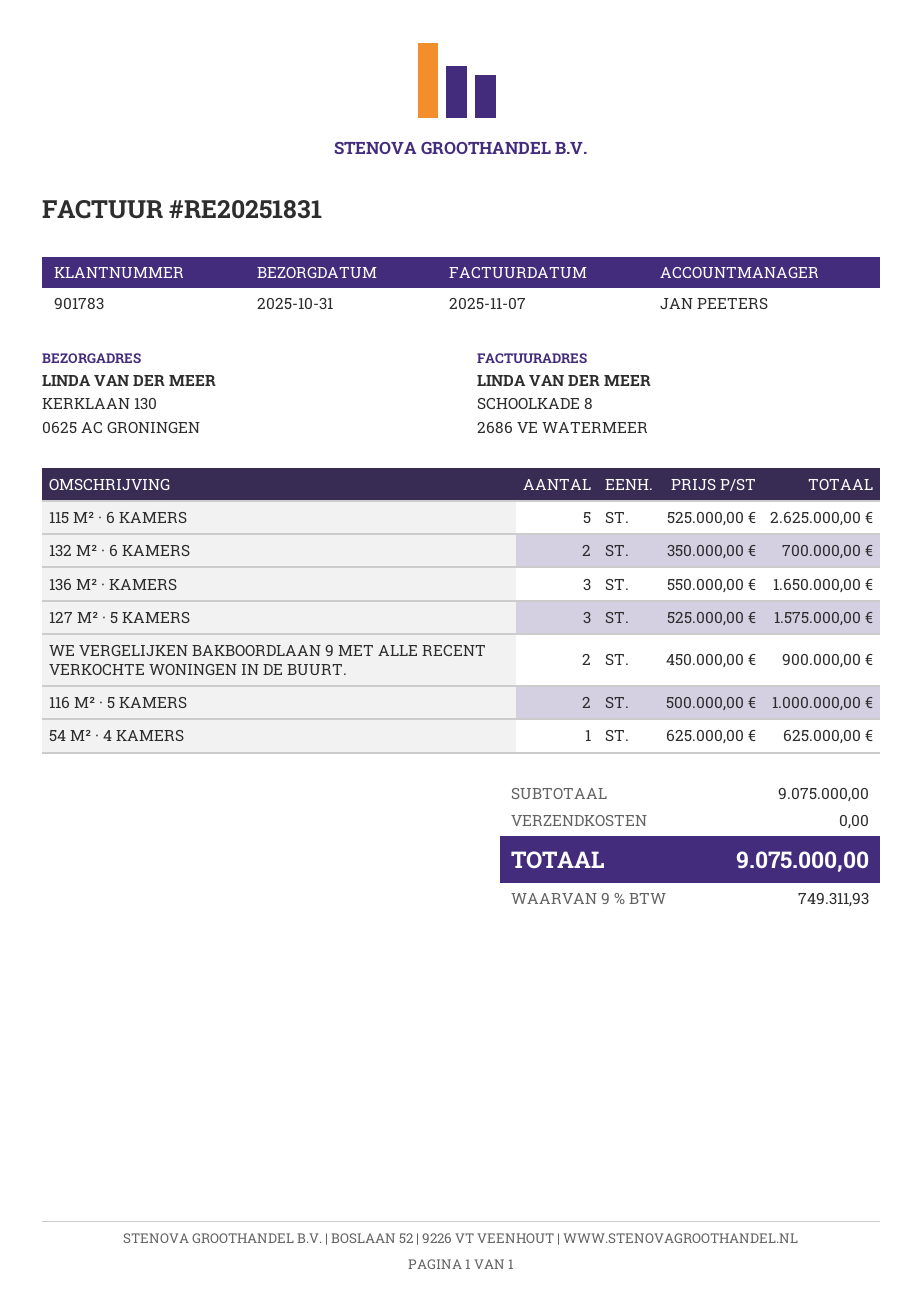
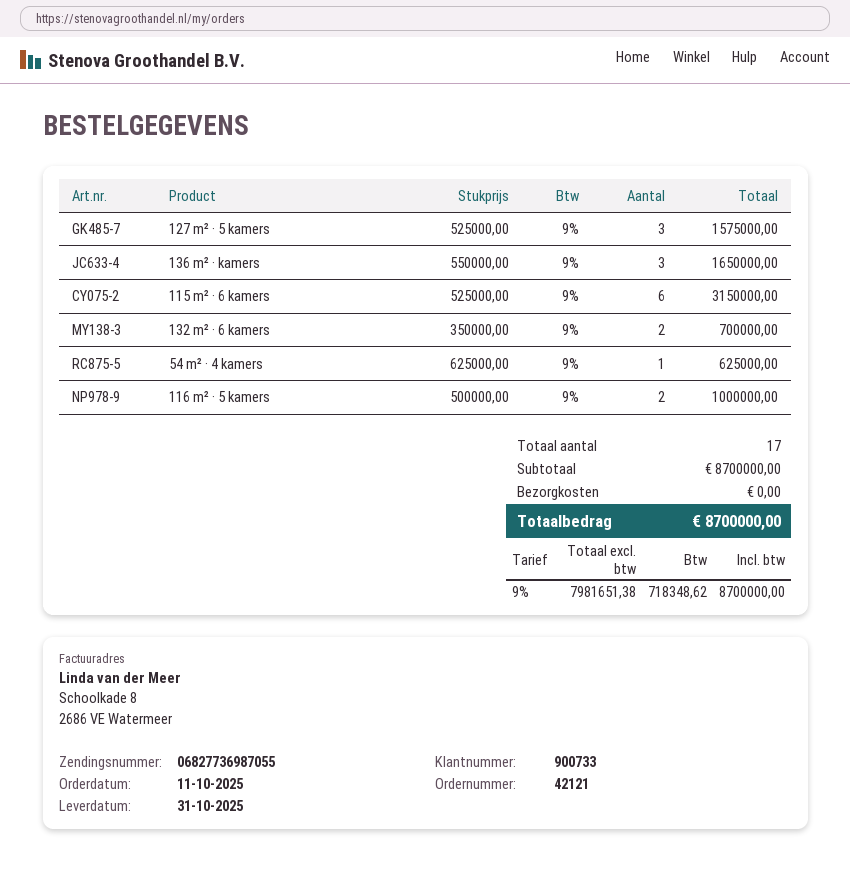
customer number: 901783 -> 900733
115 M² · 6 KAMERS: 5 x 525000.00 = 2625000.00 -> 6 x 525000.00 = 3150000.00
WE VERGELIJKEN BAKBOORDLAAN 9 MET ALLE RECENT VERKOCHTE WONINGEN IN DE BUURT.: 2 x 450000.00 = 900000.00 -> none
subtotal: 9075000.00 -> 8700000.00
tax: 9% = 749311.93 -> 9% = 718348.62
total: 9075000.00 -> 8700000.00

